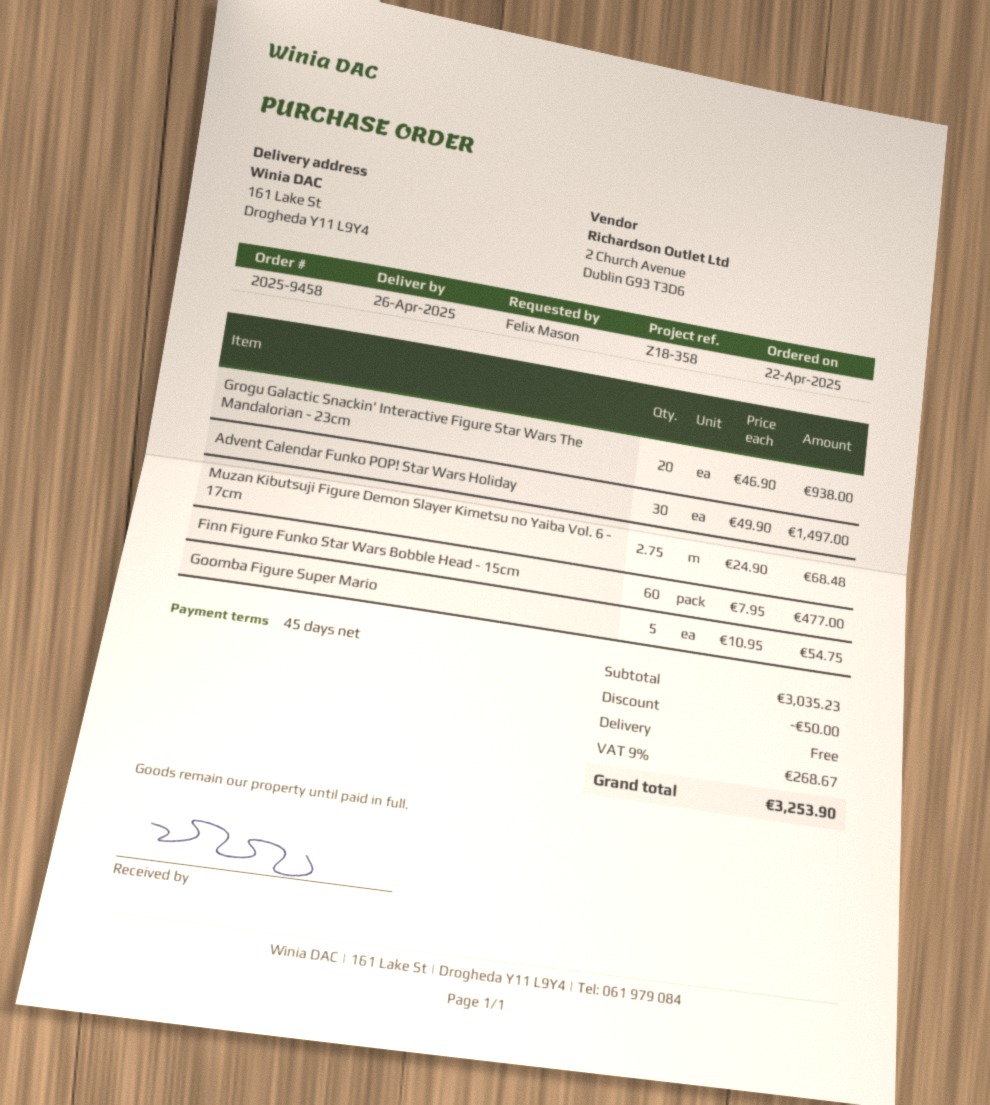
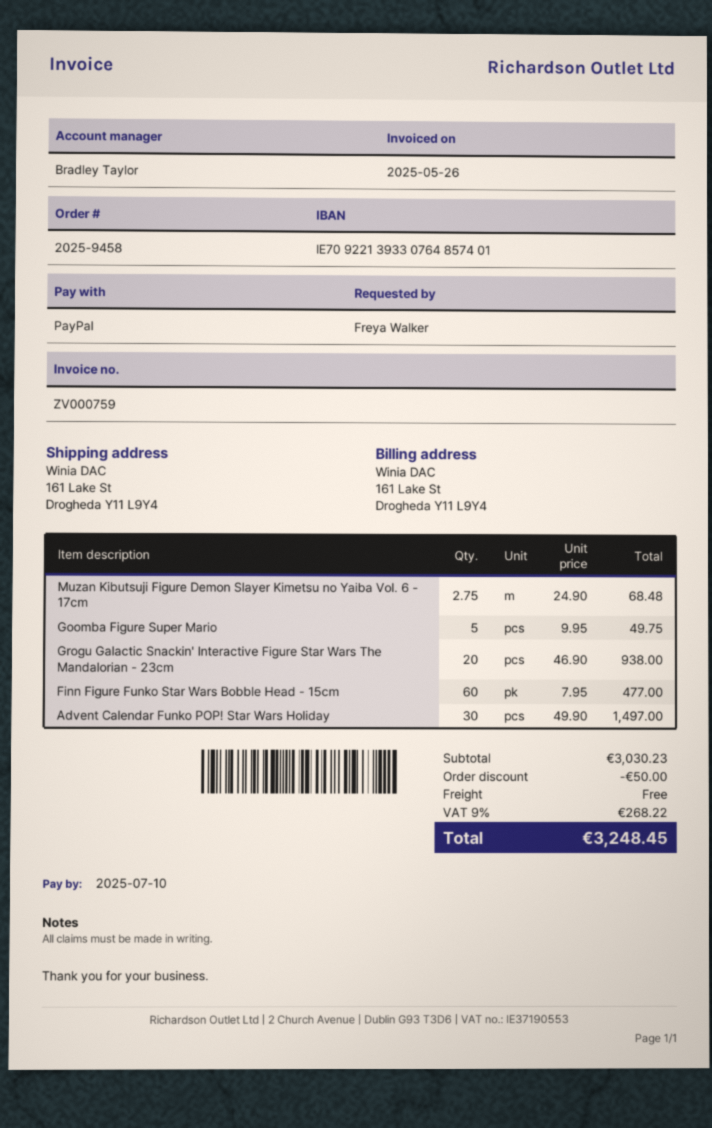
ordered by: Felix Mason -> Freya Walker
Goomba Figure Super Mario: 5 x 10.95 = 54.75 -> 5 x 9.95 = 49.75
subtotal: 3035.23 -> 3030.23
tax: 9% = 268.67 -> 9% = 268.22
total: 3253.90 -> 3248.45

